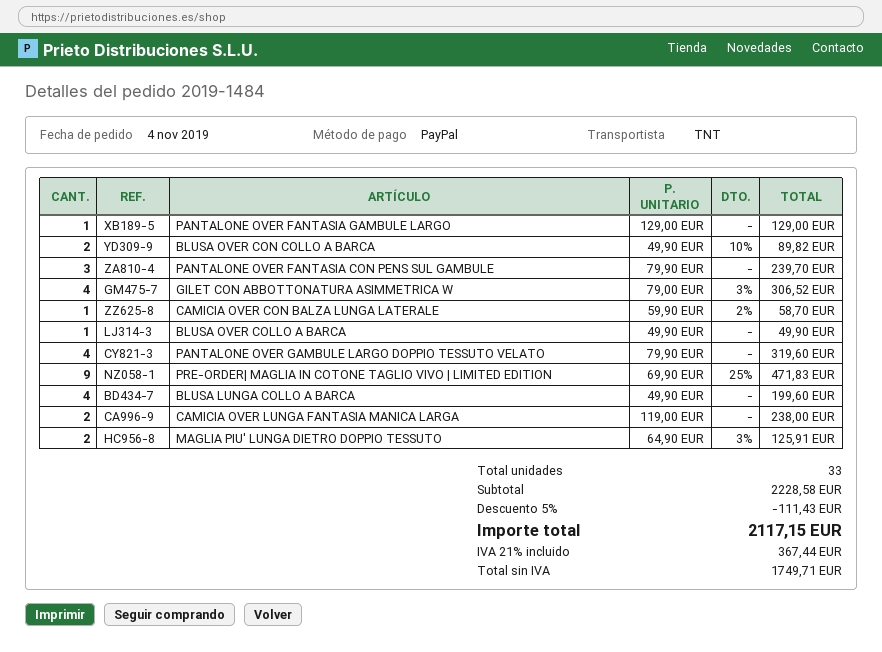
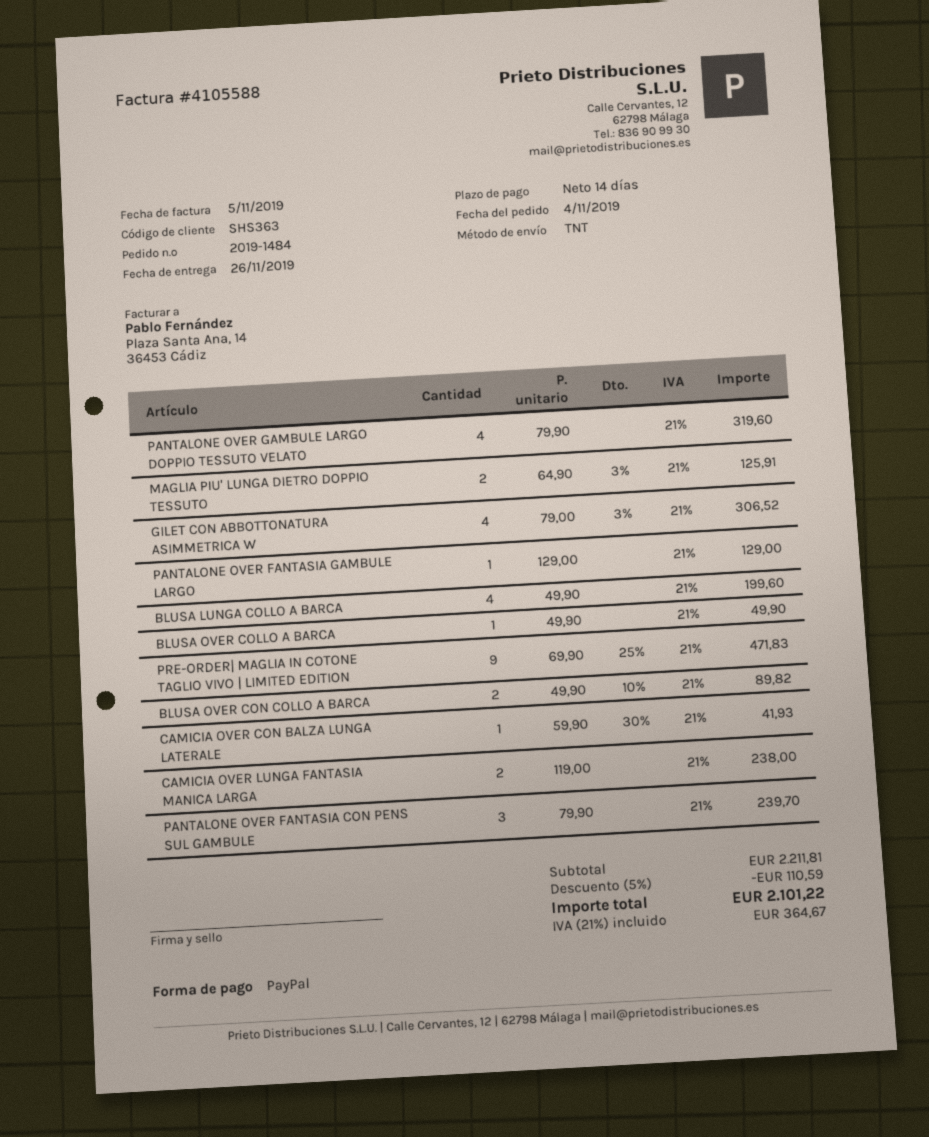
CAMICIA OVER CON BALZA LUNGA LATERALE: 1 x 59.90 - 2% = 58.70 -> 1 x 59.90 - 30% = 41.93
subtotal: 2228.58 -> 2211.81
discount: 5% = 111.43 -> 5% = 110.59
tax: 21% = 367.44 -> 21% = 364.67
total: 2117.15 -> 2101.22

